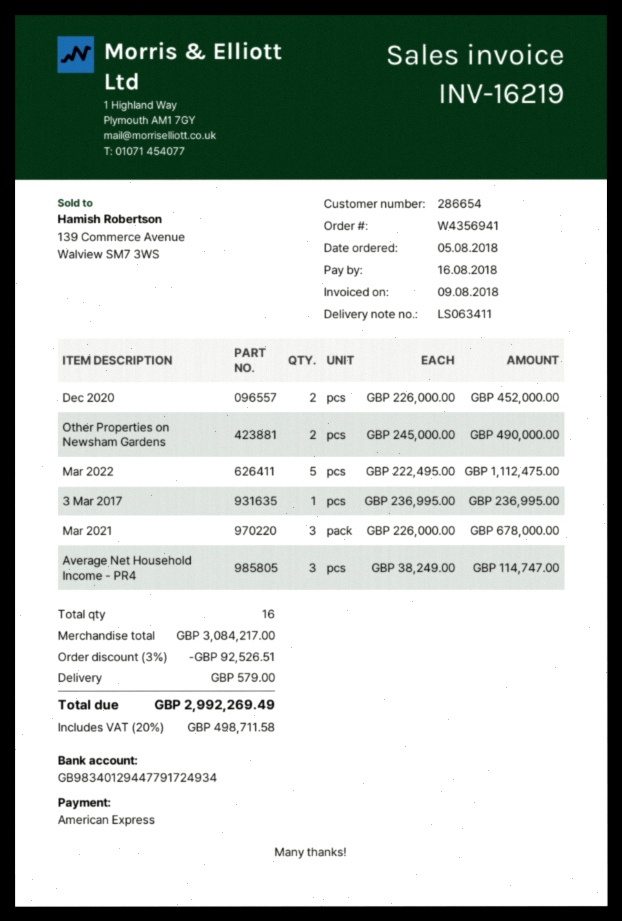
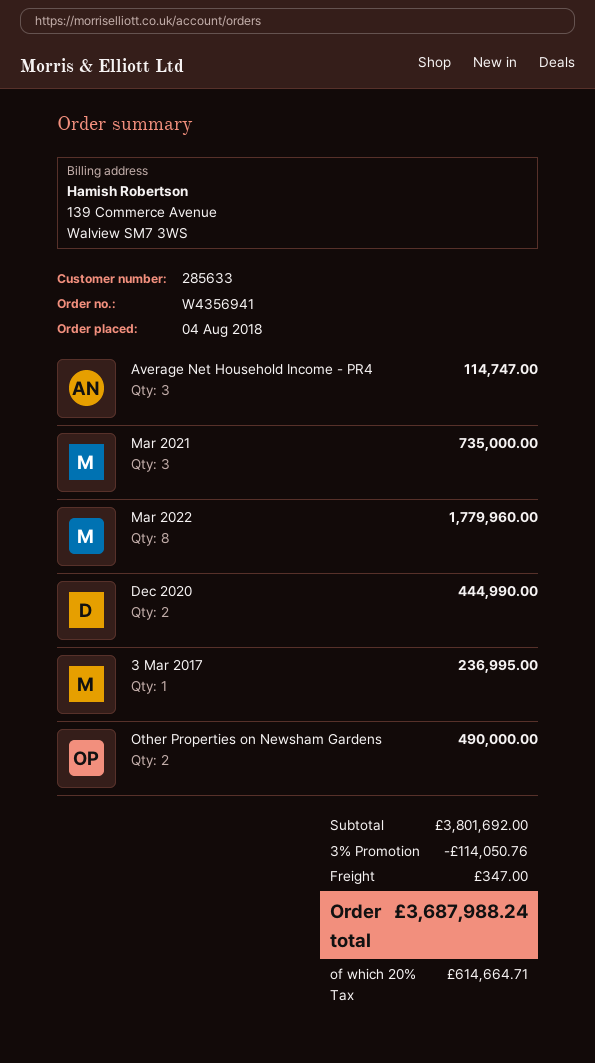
order date: 2018-08-05 -> 2018-08-04
customer number: 286654 -> 285633
Dec 2020: 2 for 452000.00 -> 2 for 444990.00
Mar 2022: 5 for 1112475.00 -> 8 for 1779960.00
Mar 2021: 3 for 678000.00 -> 3 for 735000.00
subtotal: 3084217.00 -> 3801692.00
discount: 3% = 92526.51 -> 3% = 114050.76
shipping: 579.00 -> 347.00
tax: 20% = 498711.58 -> 20% = 614664.71
total: 2992269.49 -> 3687988.24

